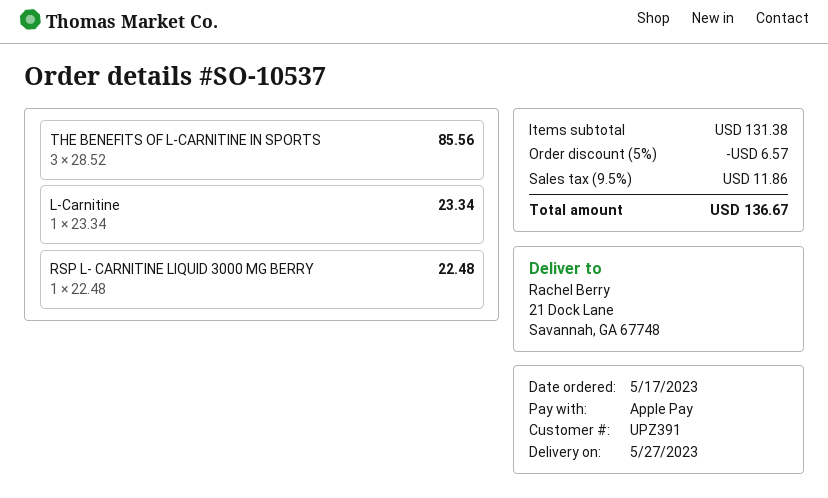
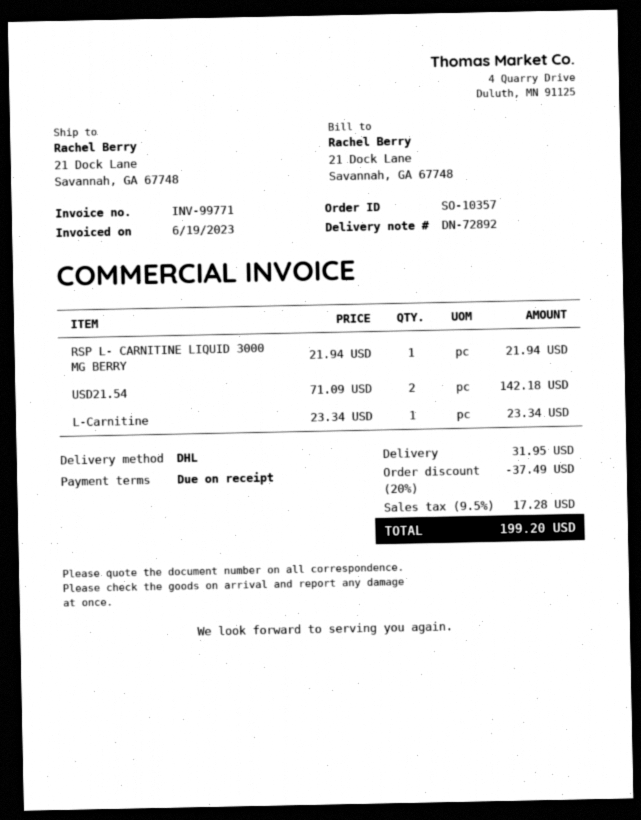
order number: SO-10537 -> SO-10357
THE BENEFITS OF L-CARNITINE IN SPORTS: 3 x 28.52 = 85.56 -> none
RSP L- CARNITINE LIQUID 3000 MG BERRY: 1 x 22.48 = 22.48 -> 1 x 21.94 = 21.94
USD21.54: none -> 2 x 71.09 = 142.18
discount: 5% = 6.57 -> 20% = 37.49
shipping: none -> 31.95
tax: 9.5% = 11.86 -> 9.5% = 17.28
total: 136.67 -> 199.20

